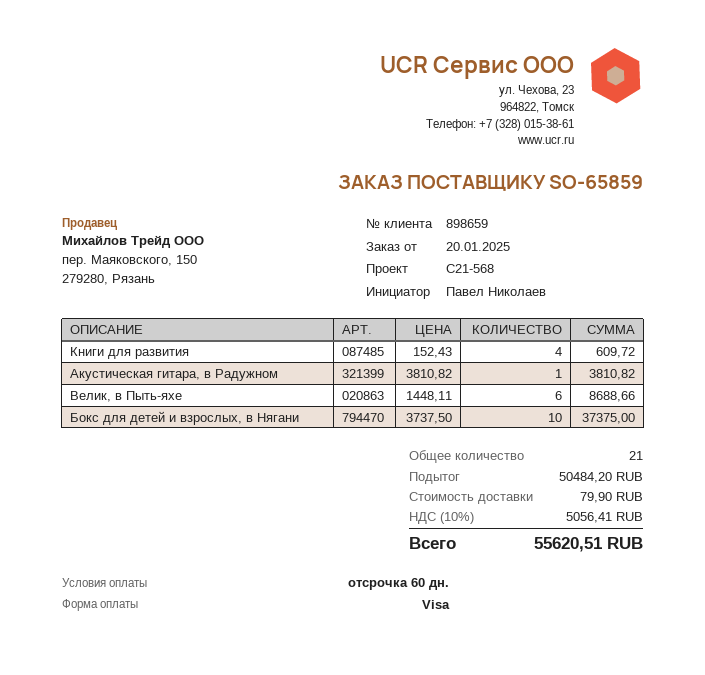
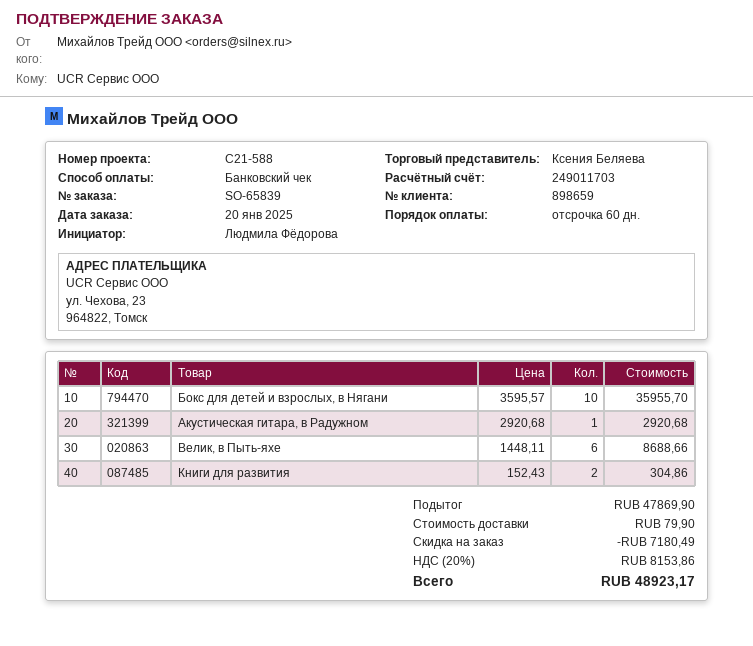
order number: SO-65859 -> SO-65839
reference: C21-568 -> C21-588
ordered by: Павел Николаев -> Людмила Фёдорова
payment method: Visa -> cheque
Книги для развития: 4 x 152.43 = 609.72 -> 2 x 152.43 = 304.86
Акустическая гитара, в Радужном: 1 x 3810.82 = 3810.82 -> 1 x 2920.68 = 2920.68
Бокс для детей и взрослых, в Нягани: 10 x 3737.50 = 37375.00 -> 10 x 3595.57 = 35955.70
subtotal: 50484.20 -> 47869.90
discount: none -> 7180.49
tax: 10% = 5056.41 -> 20% = 8153.86
total: 55620.51 -> 48923.17

